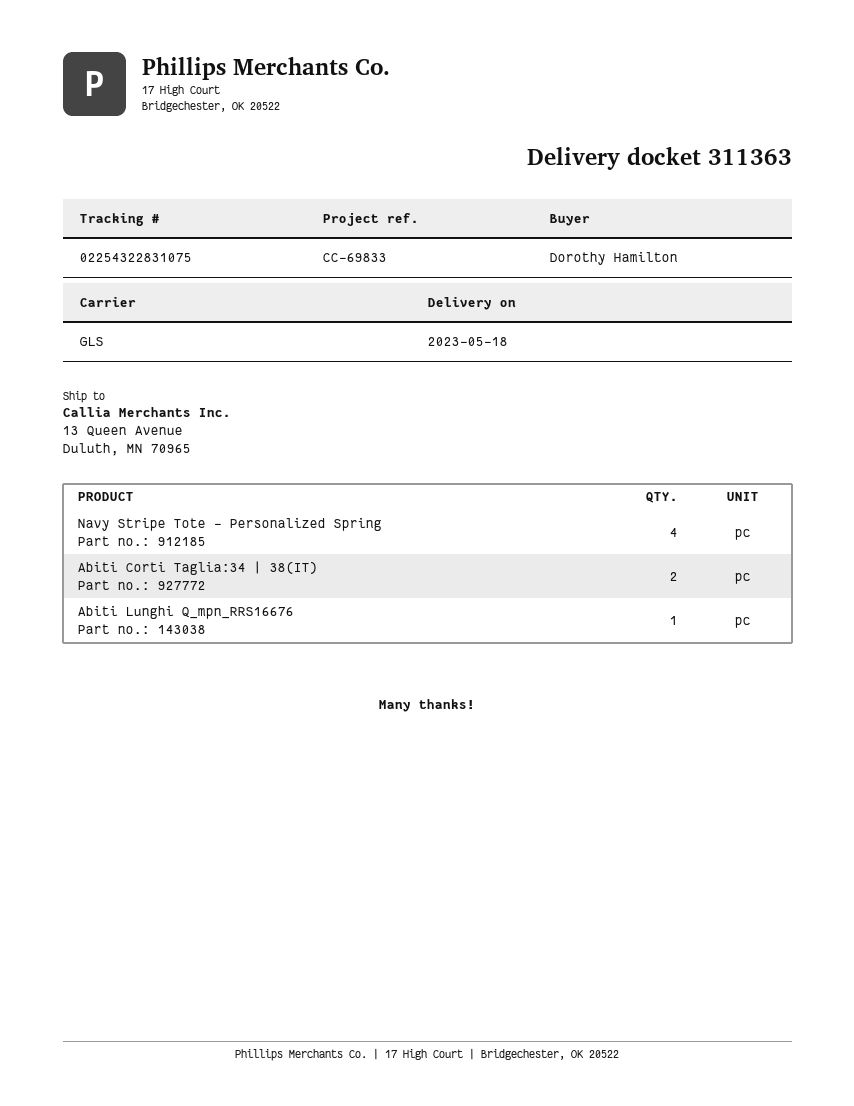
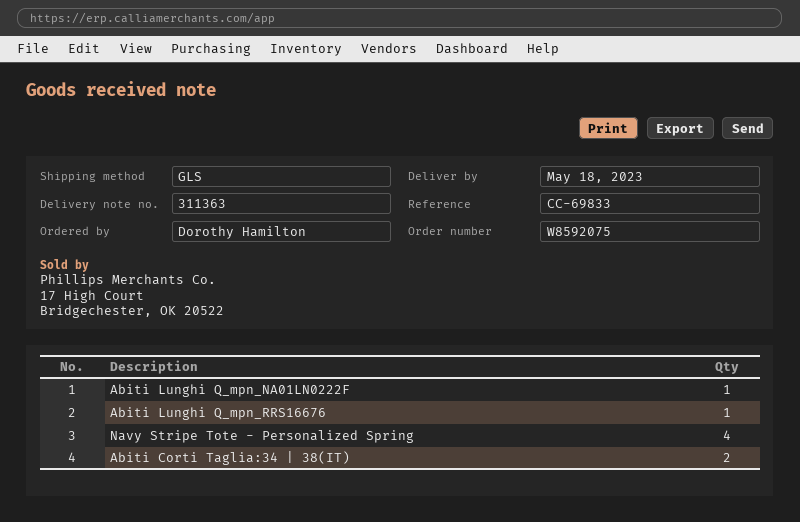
Abiti Lunghi Q_mpn_NA01LN0222F: none -> 1

